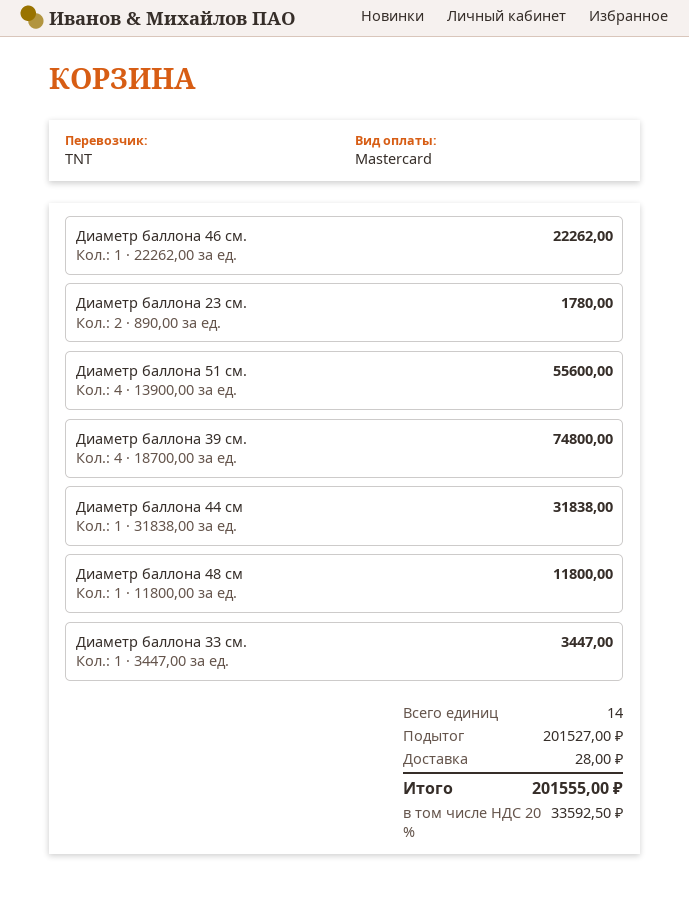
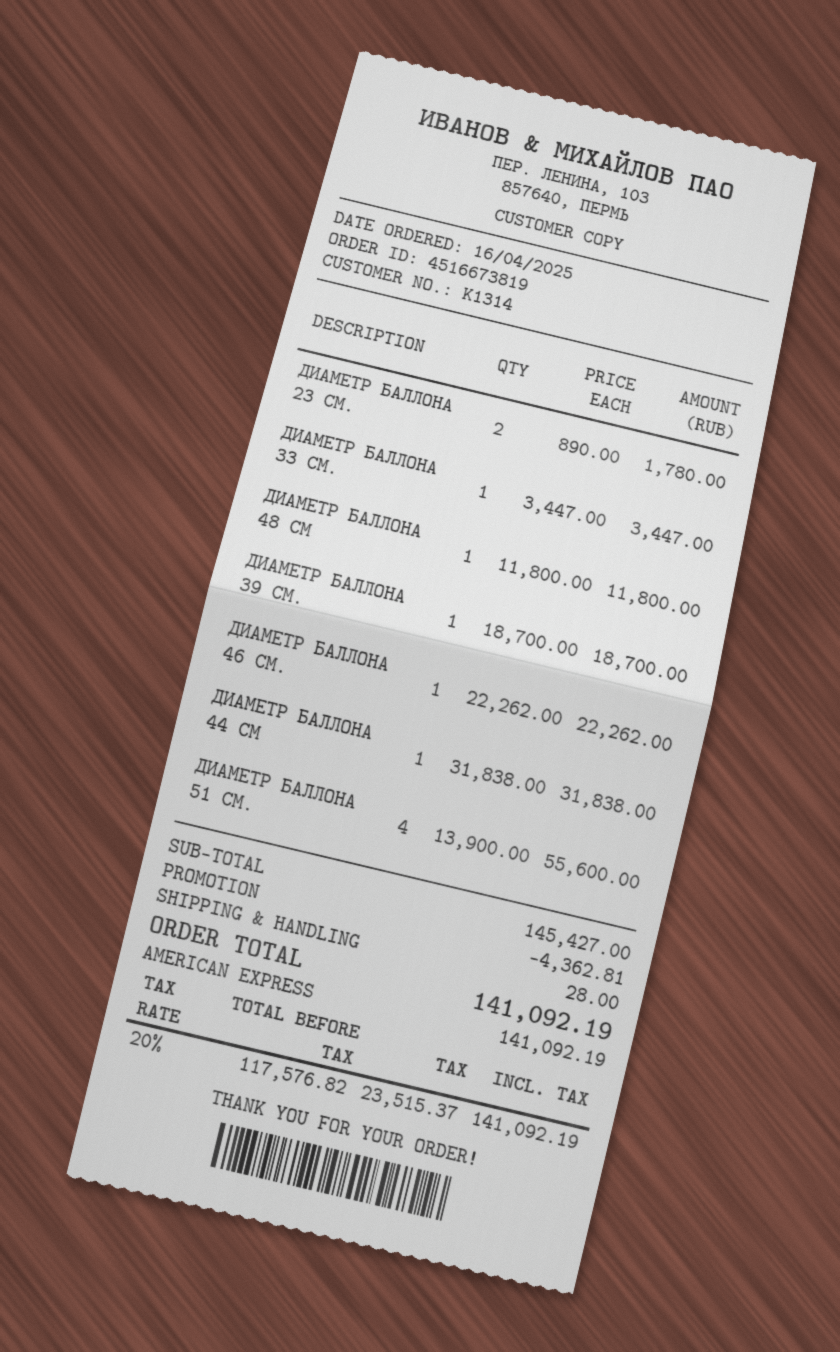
payment method: Mastercard -> American Express
Диаметр баллона 39 см.: 4 x 18700.00 = 74800.00 -> 1 x 18700.00 = 18700.00
subtotal: 201527.00 -> 145427.00
discount: none -> 4362.81
tax: 20% = 33592.50 -> 20% = 23515.37
total: 201555.00 -> 141092.19

